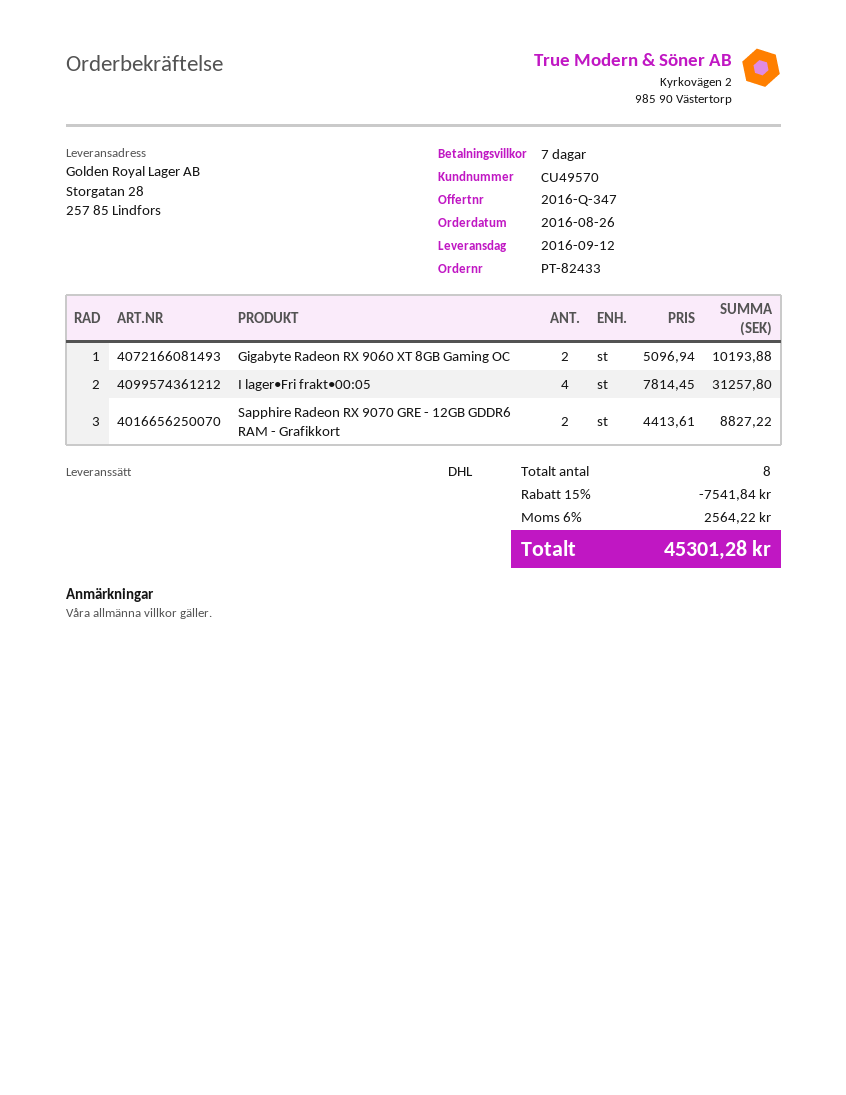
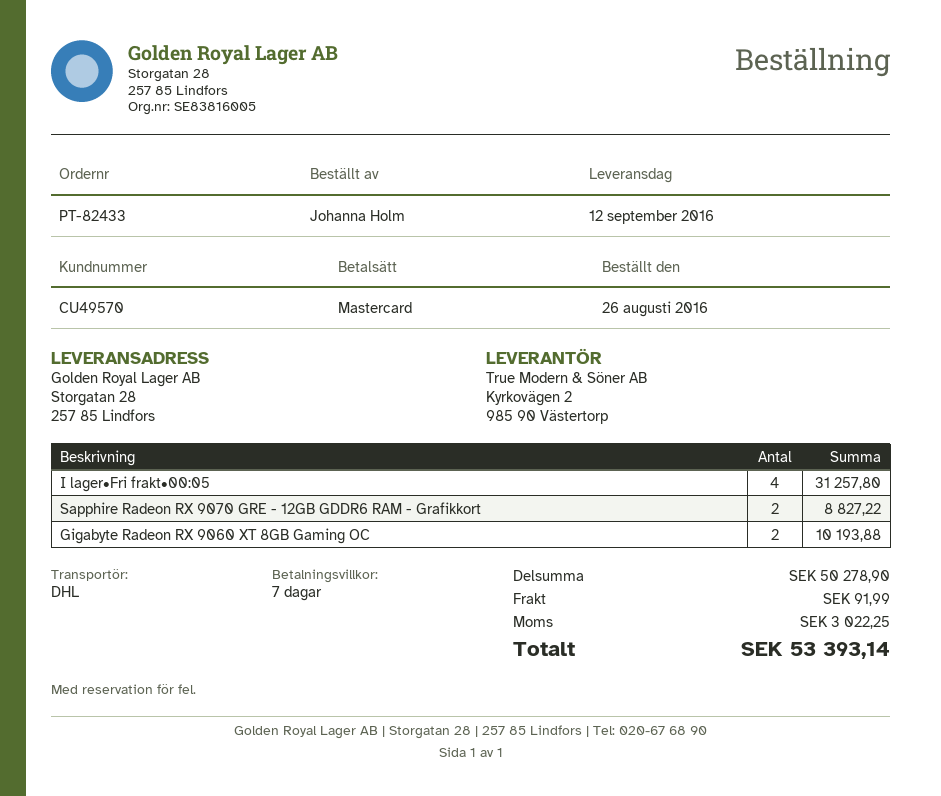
discount: 15% = 7541.84 -> none
shipping: none -> 91.99
tax: 2564.22 -> 3022.25
total: 45301.28 -> 53393.14

